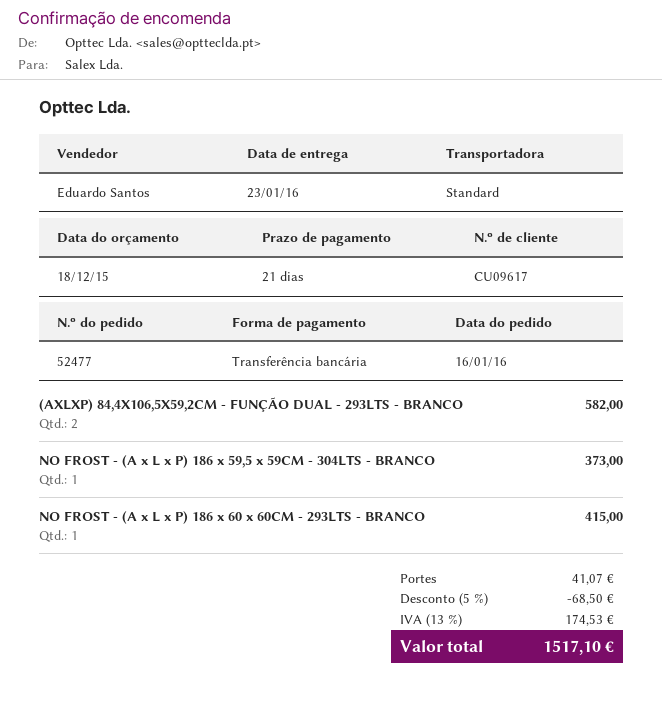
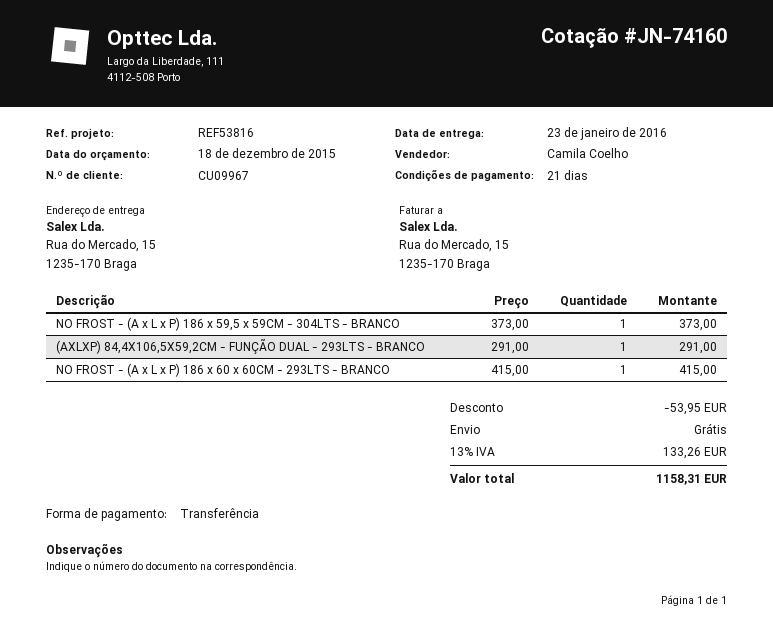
customer number: CU09617 -> CU09967
sales rep: Eduardo Santos -> Camila Coelho
(AXLXP) 84,4X106,5X59,2CM - FUNÇÃO DUAL - 293LTS - BRANCO: 2 for 582.00 -> 1 for 291.00
discount: 68.50 -> 53.95
shipping: 41.07 -> 0.00
tax: 13% = 174.53 -> 13% = 133.26
total: 1517.10 -> 1158.31

